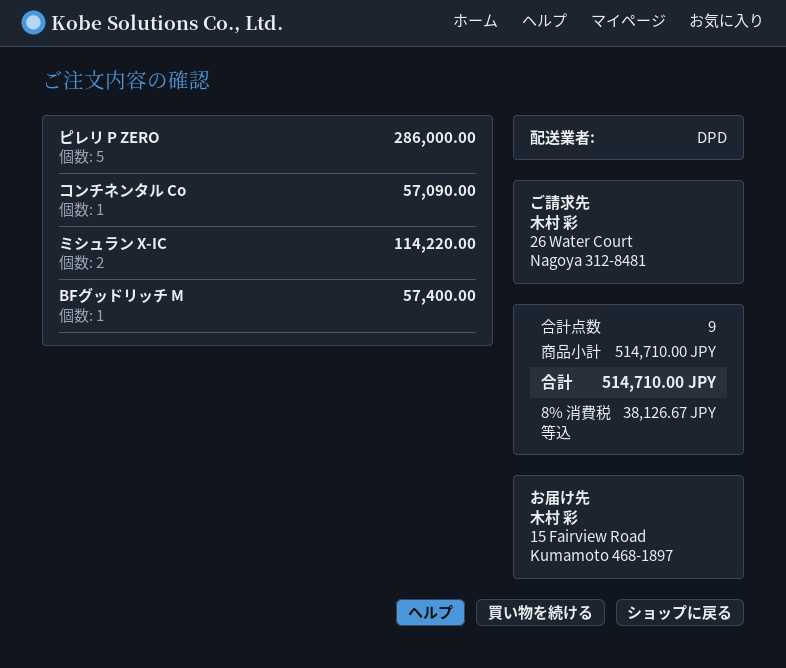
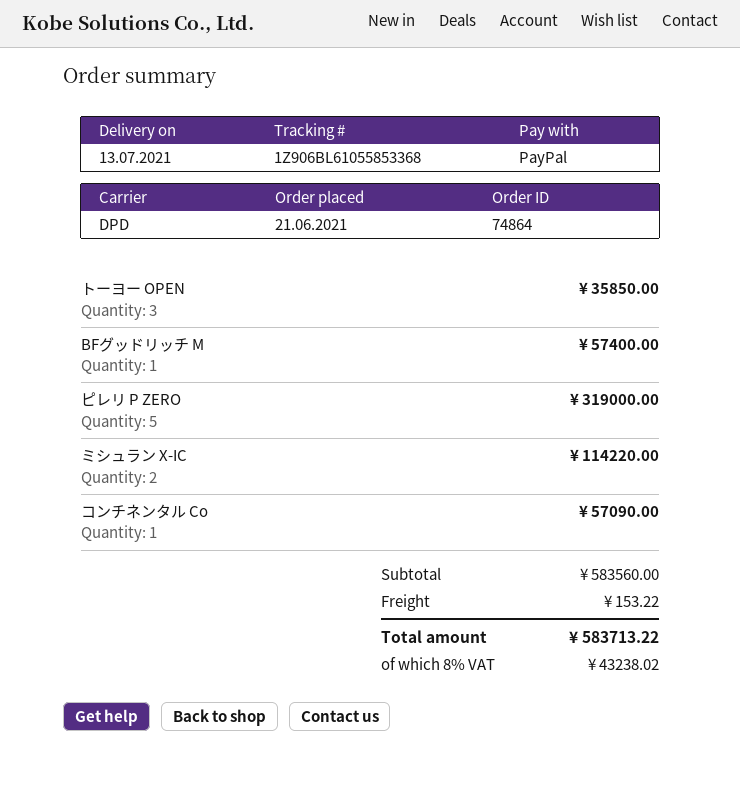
ピレリ P ZERO: 5 for 286000.00 -> 5 for 319000.00
トーヨー OPEN: none -> 3 for 35850.00
subtotal: 514710.00 -> 583560.00
shipping: none -> 153.22
tax: 8% = 38126.67 -> 8% = 43238.02
total: 514710.00 -> 583713.22

